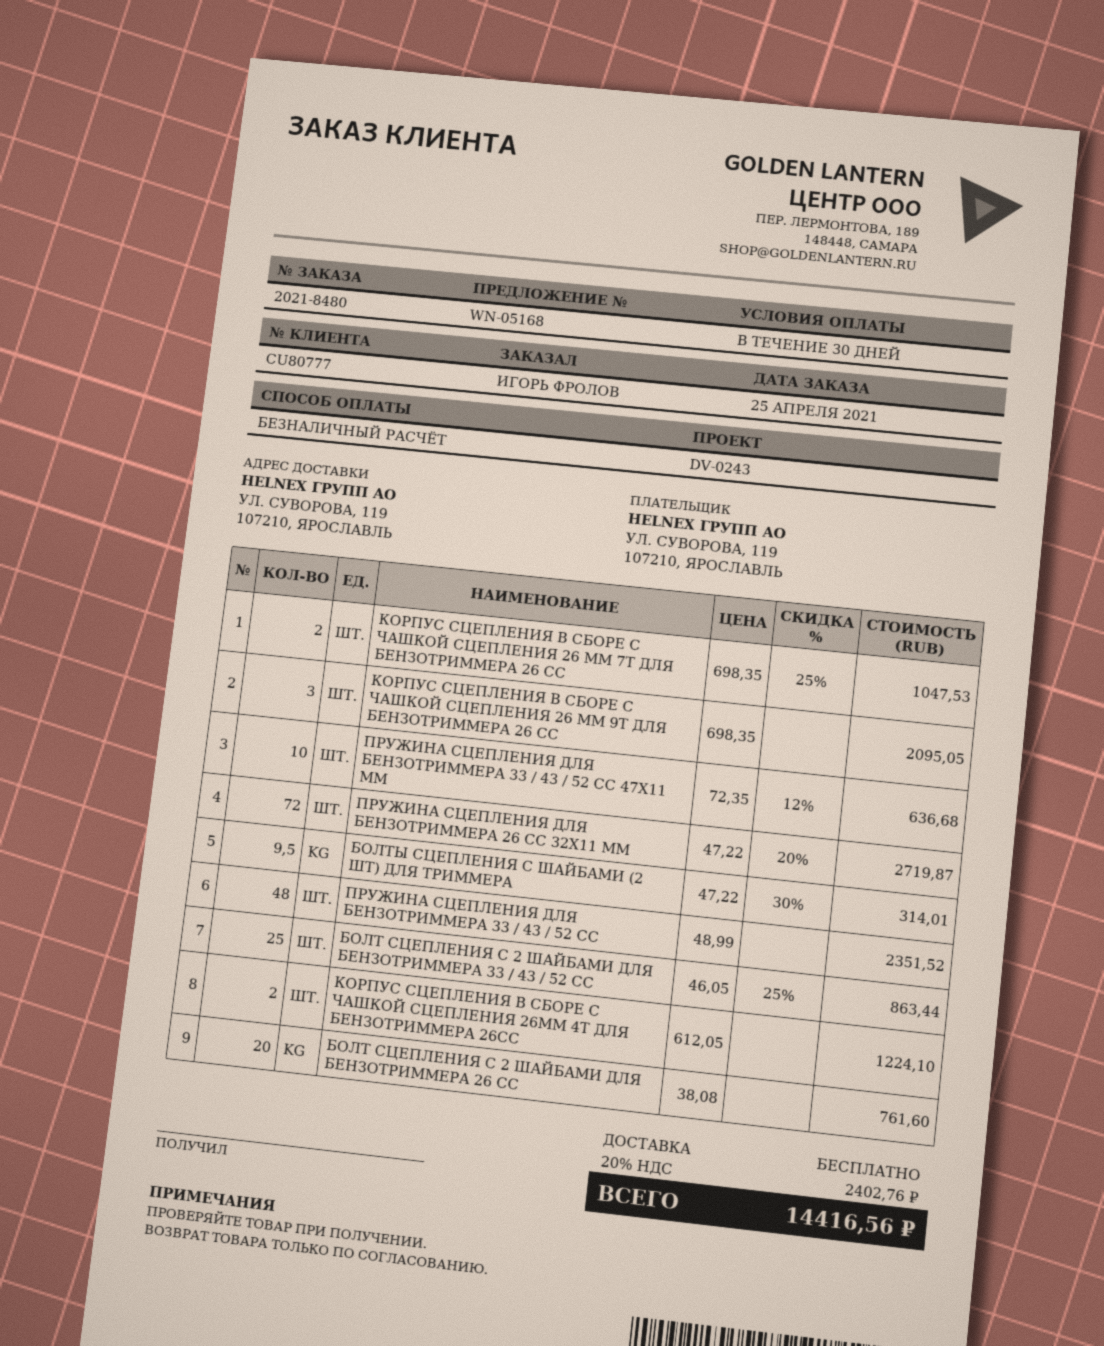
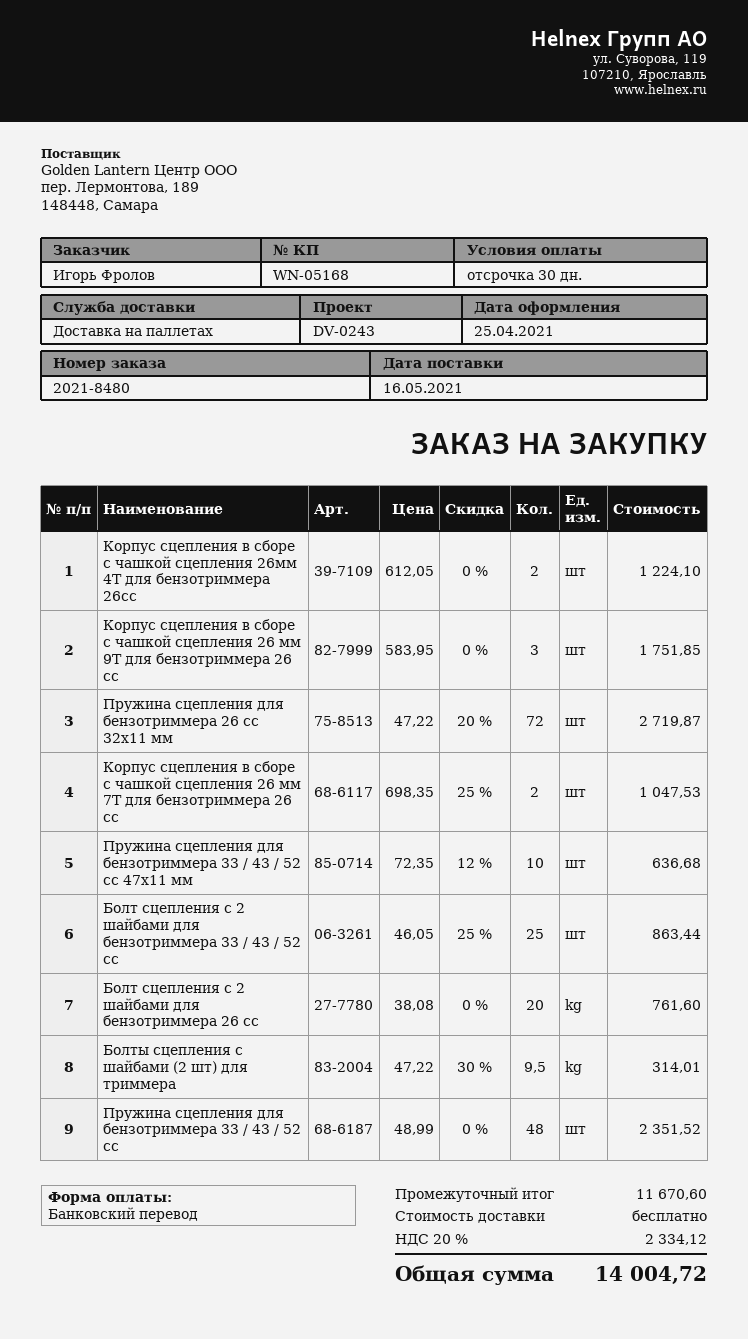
КОРПУС СЦЕПЛЕНИЯ В СБОРЕ С ЧАШКОЙ СЦЕПЛЕНИЯ 26 ММ 9T ДЛЯ БЕНЗОТРИММЕРА 26 СС: 3 x 698.35 = 2095.05 -> 3 x 583.95 = 1751.85
tax: 20% = 2402.76 -> 20% = 2334.12
total: 14416.56 -> 14004.72

